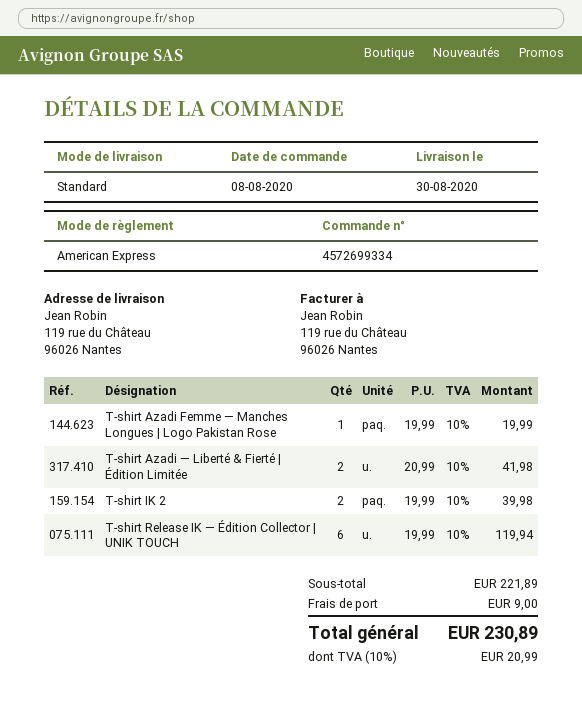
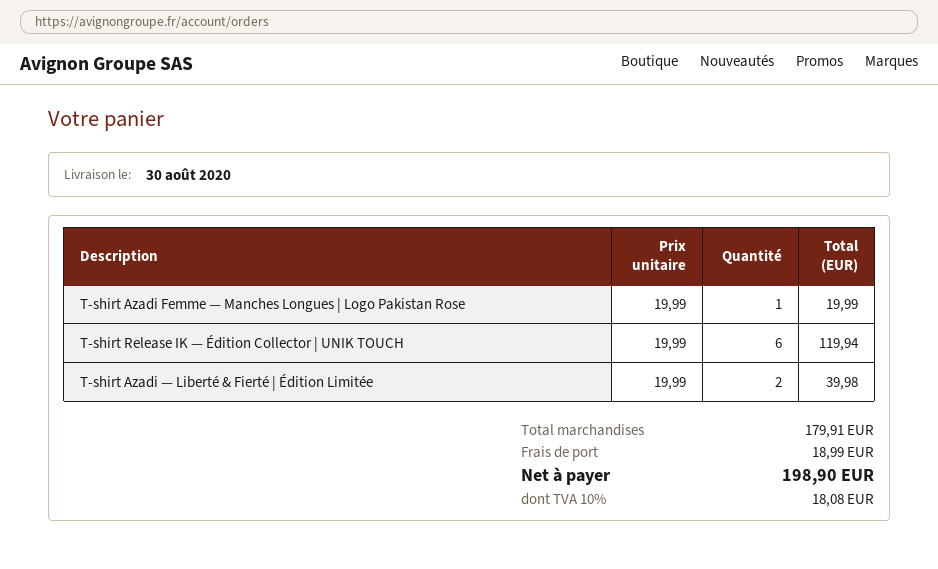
T-shirt Azadi — Liberté & Fierté | Édition Limitée: 2 x 20.99 = 41.98 -> 2 x 19.99 = 39.98
T-shirt IK 2: 2 x 19.99 = 39.98 -> none
subtotal: 221.89 -> 179.91
shipping: 9.00 -> 18.99
tax: 10% = 20.99 -> 10% = 18.08
total: 230.89 -> 198.90

